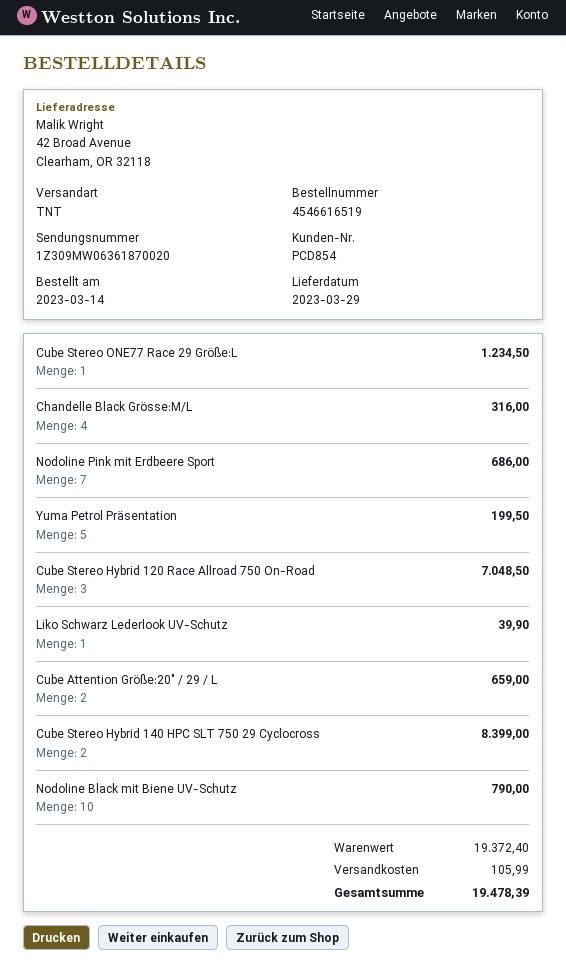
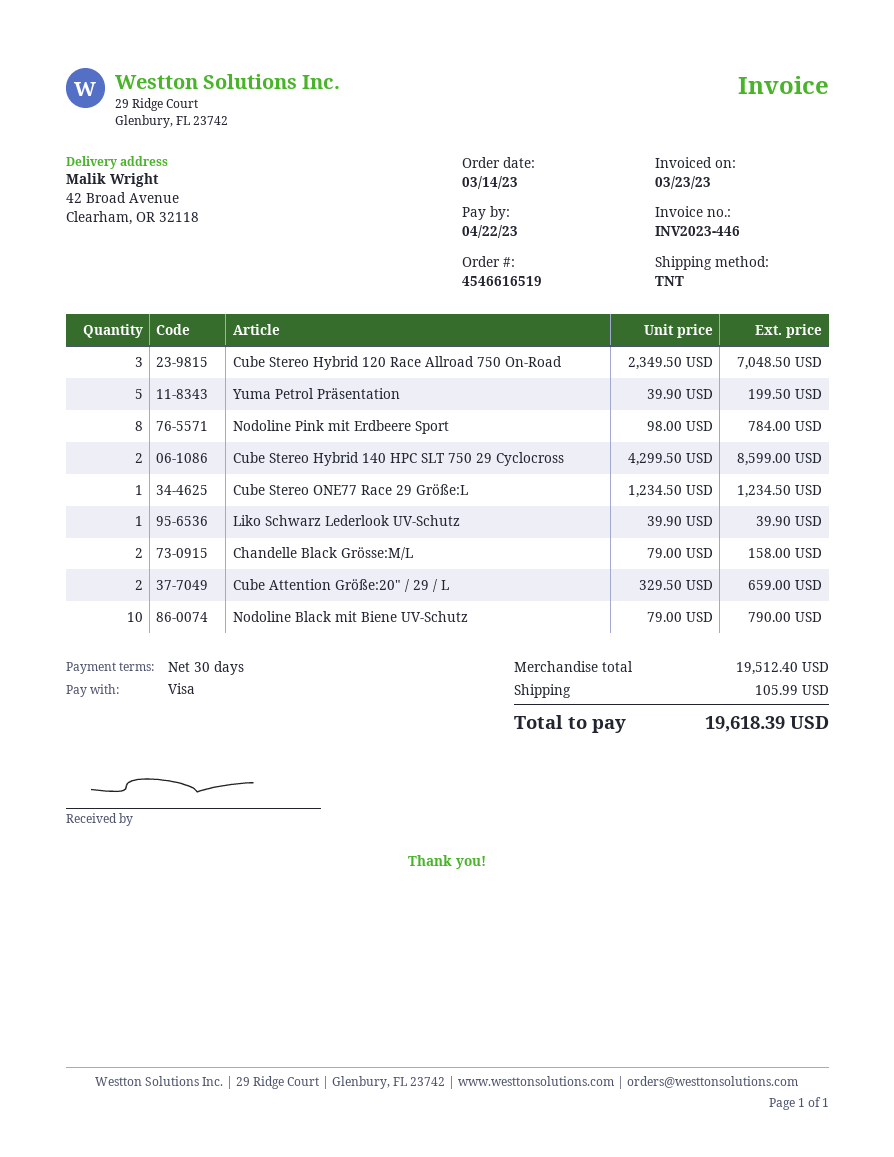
Chandelle Black Grösse:M/L: 4 for 316.00 -> 2 for 158.00
Nodoline Pink mit Erdbeere Sport: 7 for 686.00 -> 8 for 784.00
Cube Stereo Hybrid 140 HPC SLT 750 29 Cyclocross: 2 for 8399.00 -> 2 for 8599.00
subtotal: 19372.40 -> 19512.40
total: 19478.39 -> 19618.39

